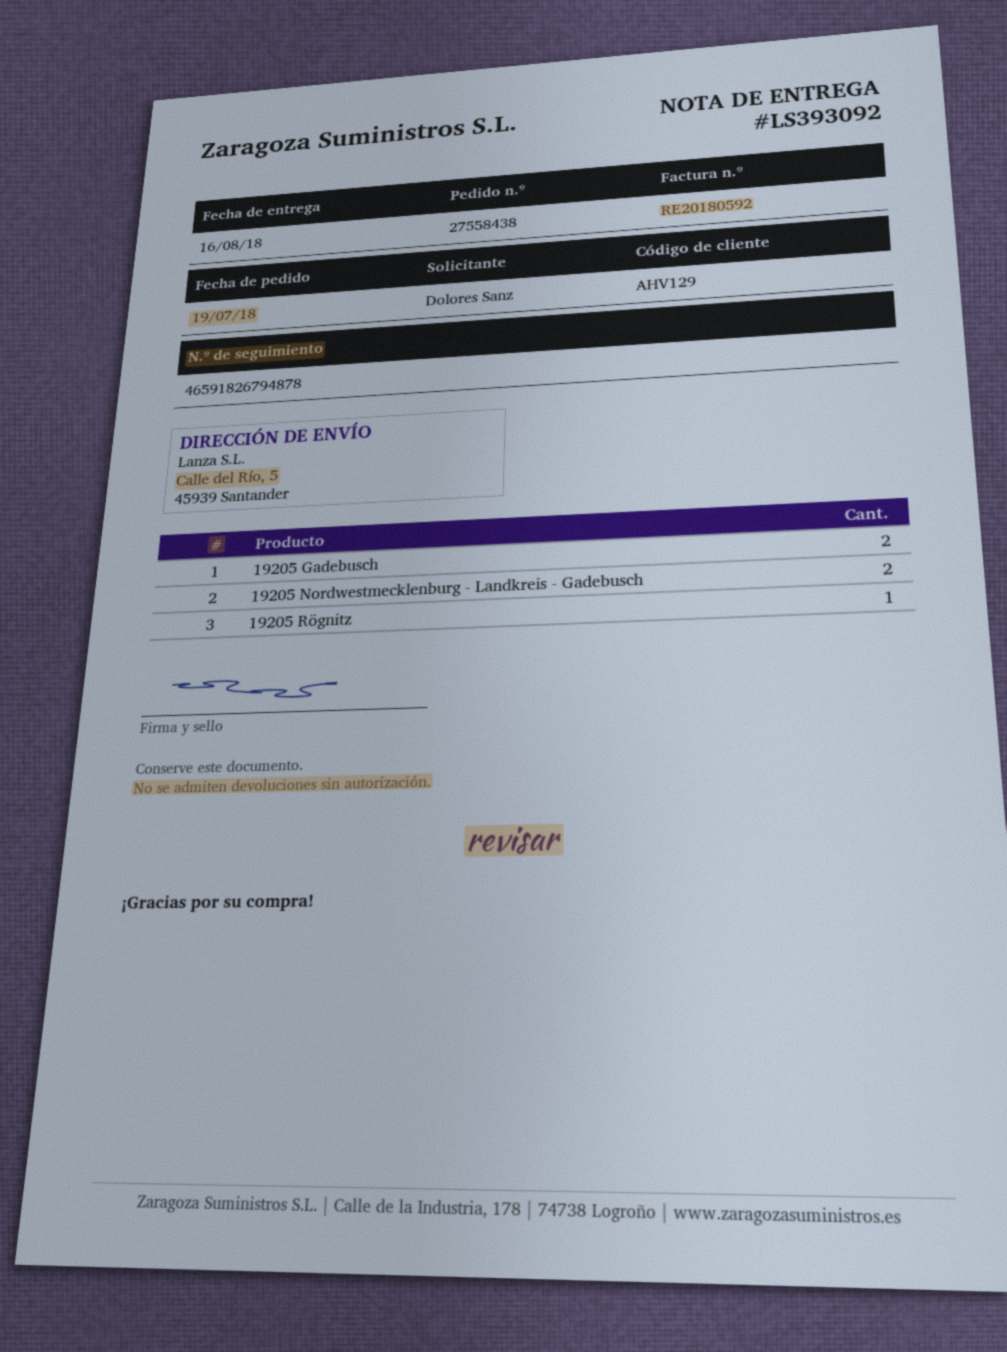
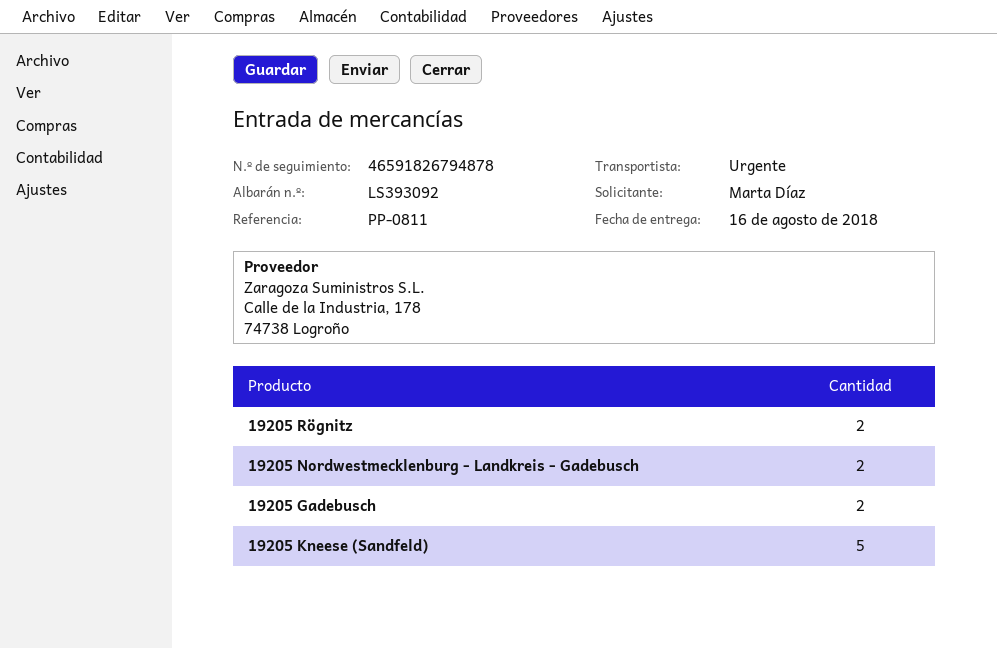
ordered by: Dolores Sanz -> Marta Díaz
19205 Rögnitz: 1 -> 2
19205 Kneese (Sandfeld): none -> 5

